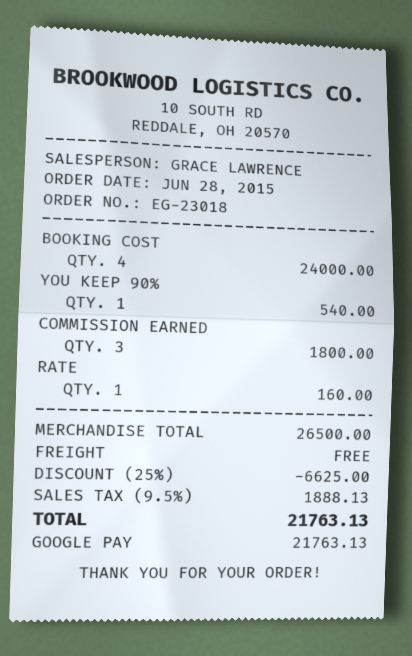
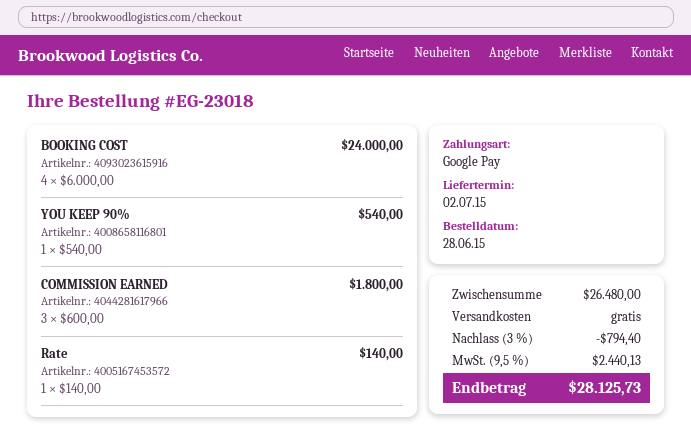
RATE: 1 for 160.00 -> 1 for 140.00
subtotal: 26500.00 -> 26480.00
discount: 25% = 6625.00 -> 3% = 794.40
tax: 9.5% = 1888.13 -> 9.5% = 2440.13
total: 21763.13 -> 28125.73

